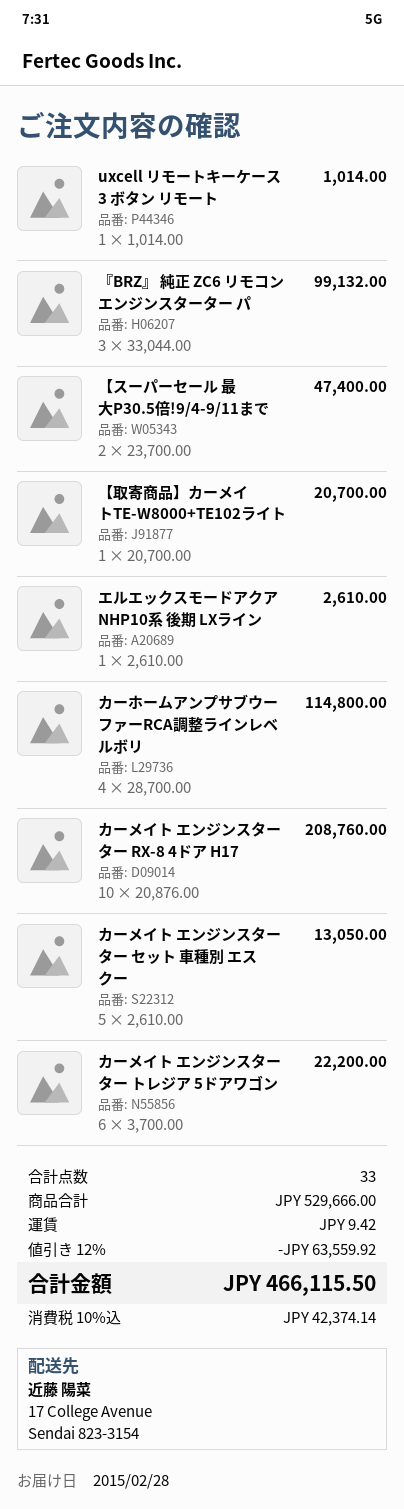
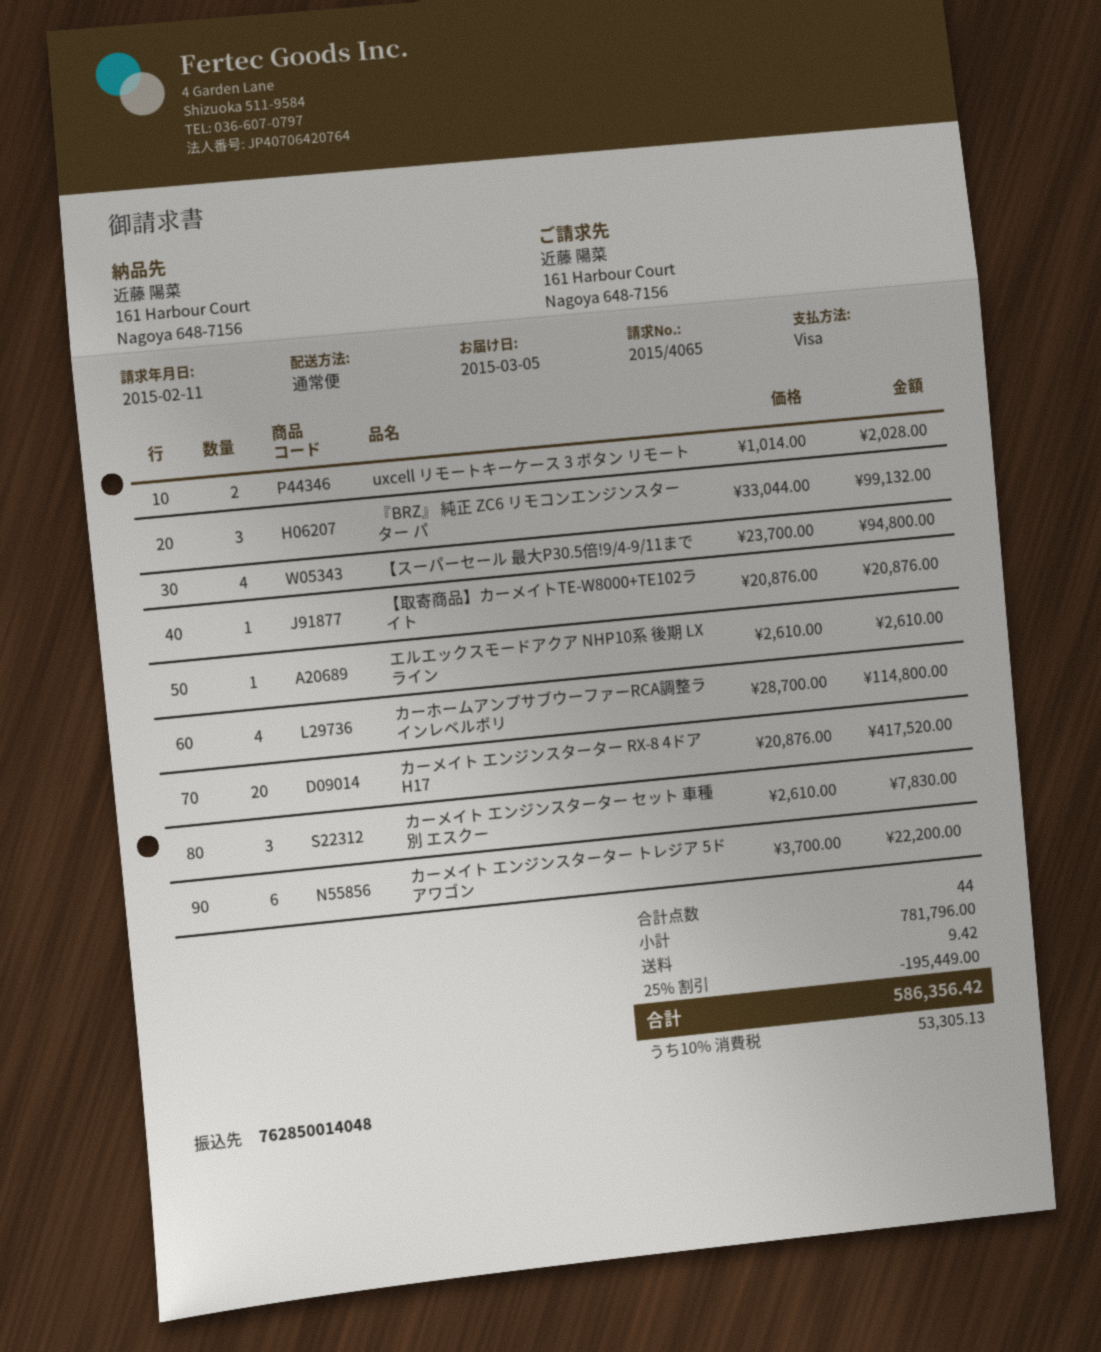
delivery date: 2015-02-28 -> 2015-03-05
ship to: 17 College Avenue, Sendai 823-3154 -> 161 Harbour Court, Nagoya 648-7156
uxcell リモートキーケース 3 ボタン リモート: 1 x 1014.00 = 1014.00 -> 2 x 1014.00 = 2028.00
【スーパーセール 最大P30.5倍!9/4-9/11まで: 2 x 23700.00 = 47400.00 -> 4 x 23700.00 = 94800.00
【取寄商品】カーメイトTE-W8000+TE102ライト: 1 x 20700.00 = 20700.00 -> 1 x 20876.00 = 20876.00
カーメイト エンジンスターター RX-8 4ドア H17: 10 x 20876.00 = 208760.00 -> 20 x 20876.00 = 417520.00
カーメイト エンジンスターター セット 車種別 エスクー: 5 x 2610.00 = 13050.00 -> 3 x 2610.00 = 7830.00
total quantity: 33 -> 44
subtotal: 529666.00 -> 781796.00
discount: 12% = 63559.92 -> 25% = 195449.00
tax: 10% = 42374.14 -> 10% = 53305.13
total: 466115.50 -> 586356.42

